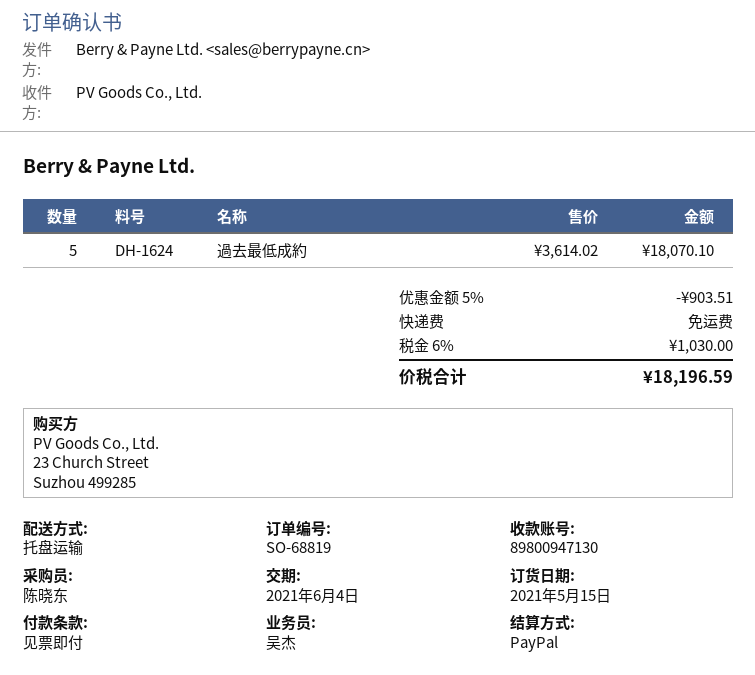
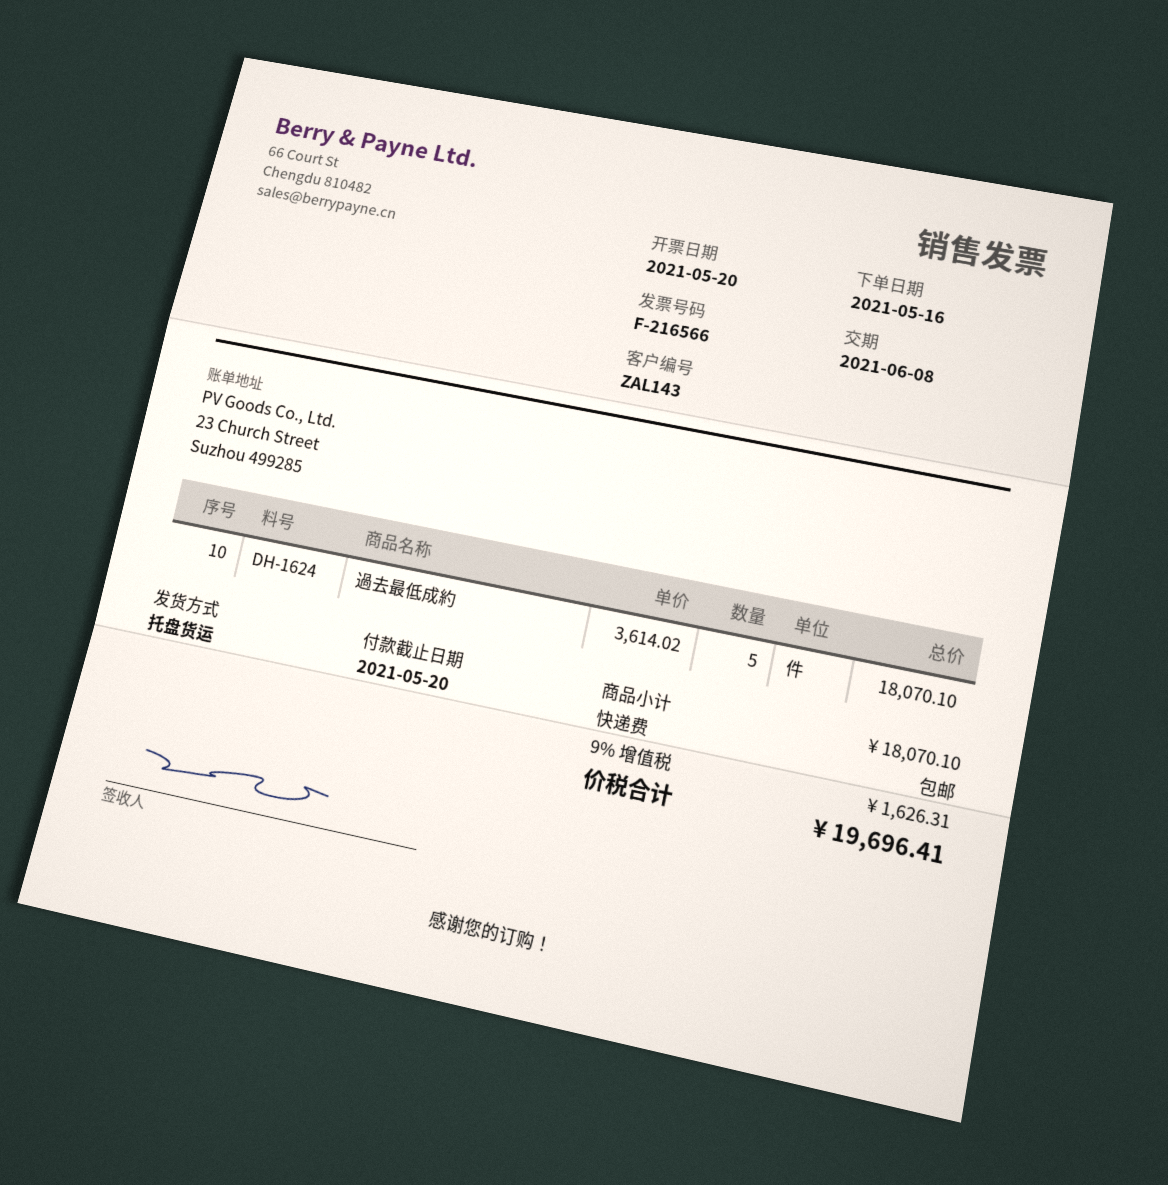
order date: 2021-05-15 -> 2021-05-16
delivery date: 2021-06-04 -> 2021-06-08
discount: 5% = 903.51 -> none
tax: 6% = 1030.00 -> 9% = 1626.31
total: 18196.59 -> 19696.41

